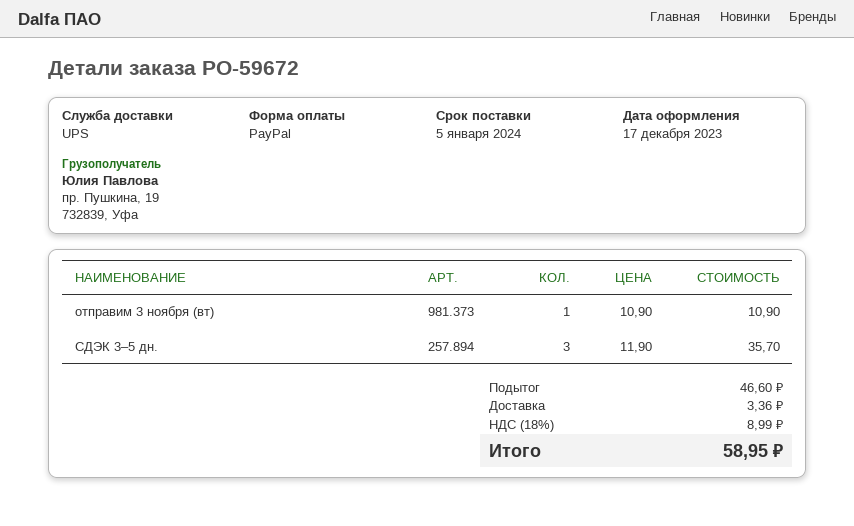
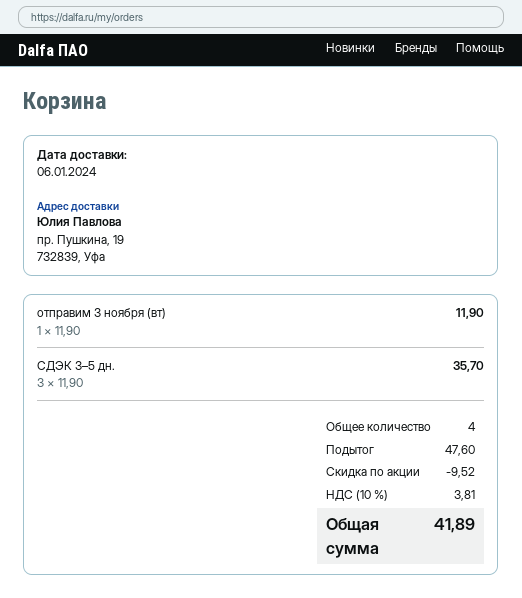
delivery date: 2024-01-05 -> 2024-01-06
отправим 3 ноября (вт): 1 x 10.90 = 10.90 -> 1 x 11.90 = 11.90
subtotal: 46.60 -> 47.60
discount: none -> 9.52
shipping: 3.36 -> none
tax: 18% = 8.99 -> 10% = 3.81
total: 58.95 -> 41.89

